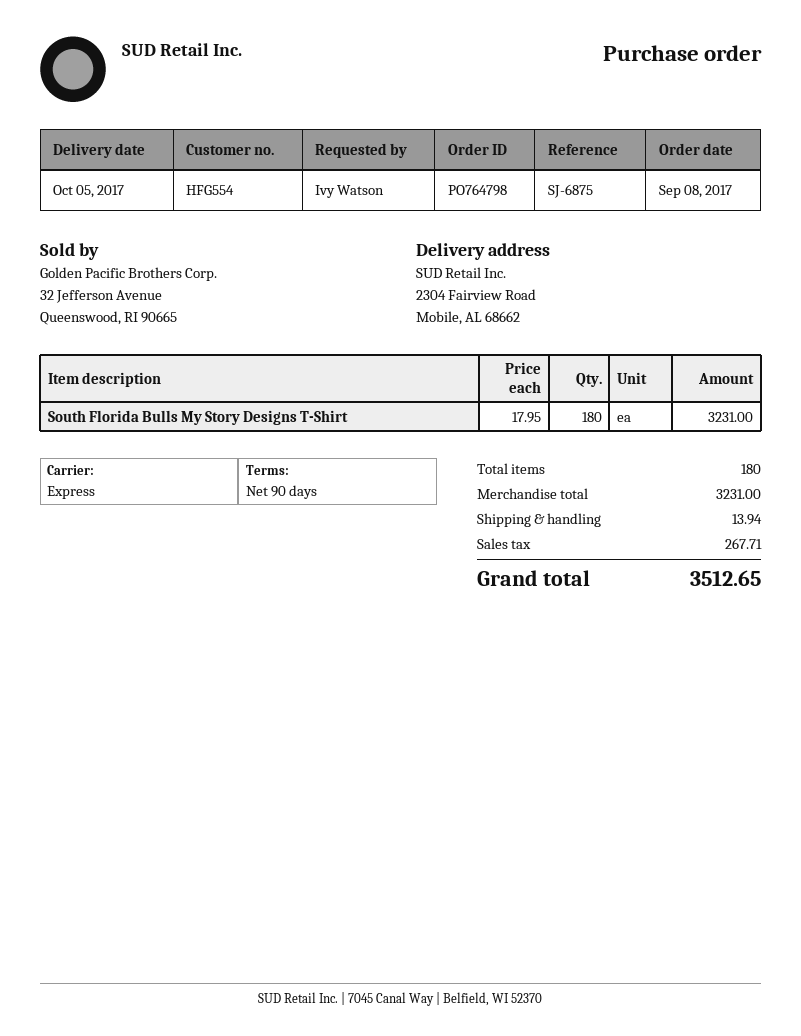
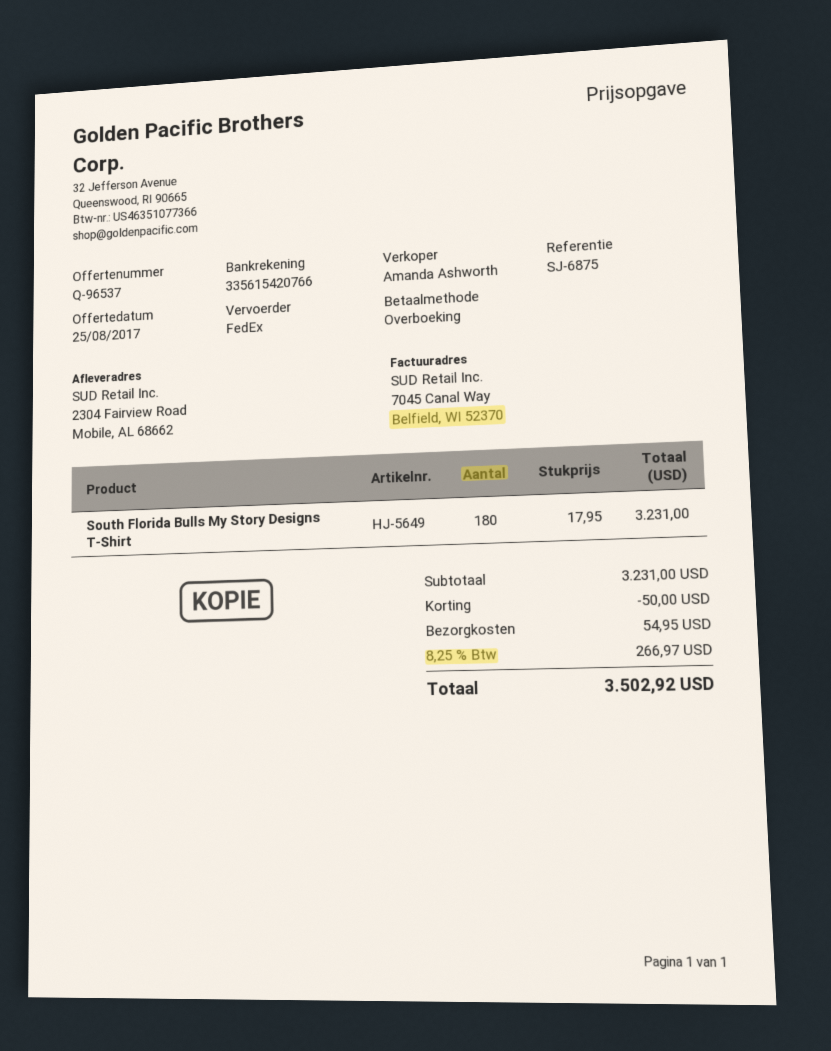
shipping method: express -> FedEx
discount: none -> 50.00
shipping: 13.94 -> 54.95
tax: 267.71 -> 266.97
total: 3512.65 -> 3502.92

